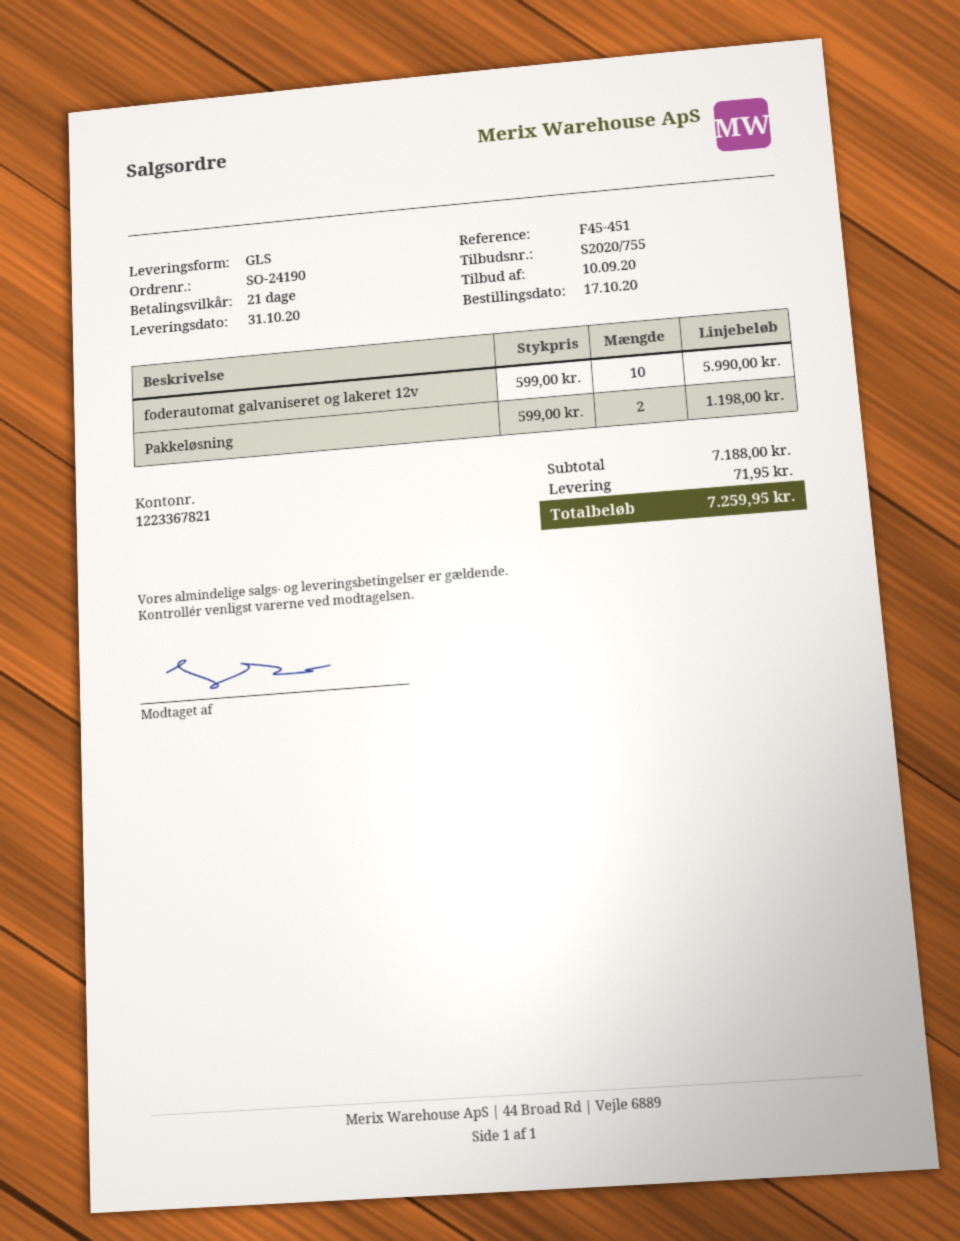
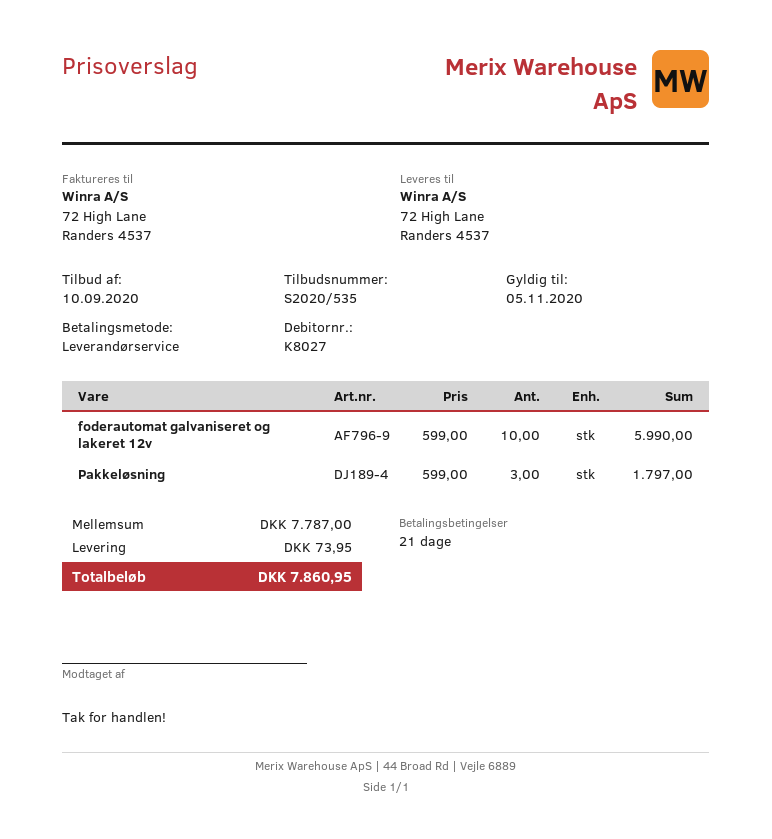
quote number: S2020/755 -> S2020/535
Pakkeløsning: 2 x 599.00 = 1198.00 -> 3 x 599.00 = 1797.00
subtotal: 7188.00 -> 7787.00
shipping: 71.95 -> 73.95
total: 7259.95 -> 7860.95

